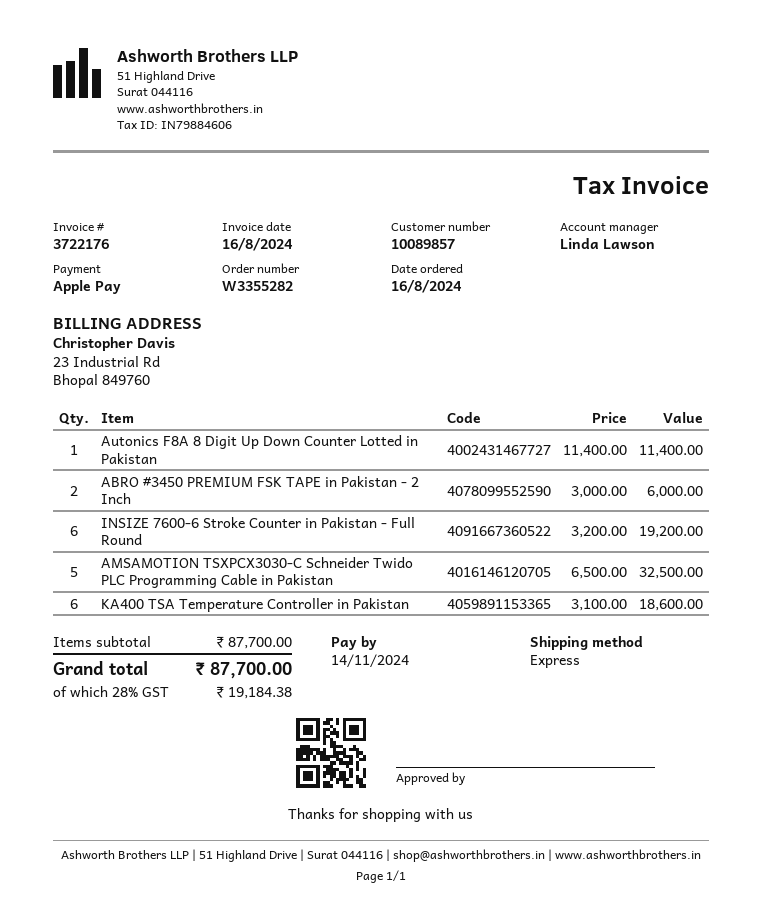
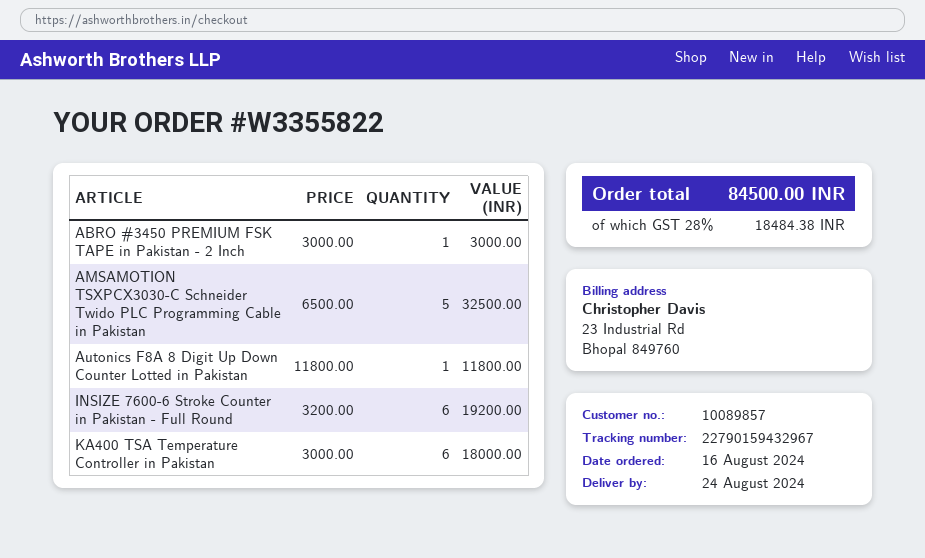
order number: W3355282 -> W3355822
Autonics F8A 8 Digit Up Down Counter Lotted in Pakistan: 1 x 11400.00 = 11400.00 -> 1 x 11800.00 = 11800.00
ABRO #3450 PREMIUM FSK TAPE in Pakistan - 2 Inch: 2 x 3000.00 = 6000.00 -> 1 x 3000.00 = 3000.00
KA400 TSA Temperature Controller in Pakistan: 6 x 3100.00 = 18600.00 -> 6 x 3000.00 = 18000.00
tax: 28% = 19184.38 -> 28% = 18484.38
total: 87700.00 -> 84500.00

